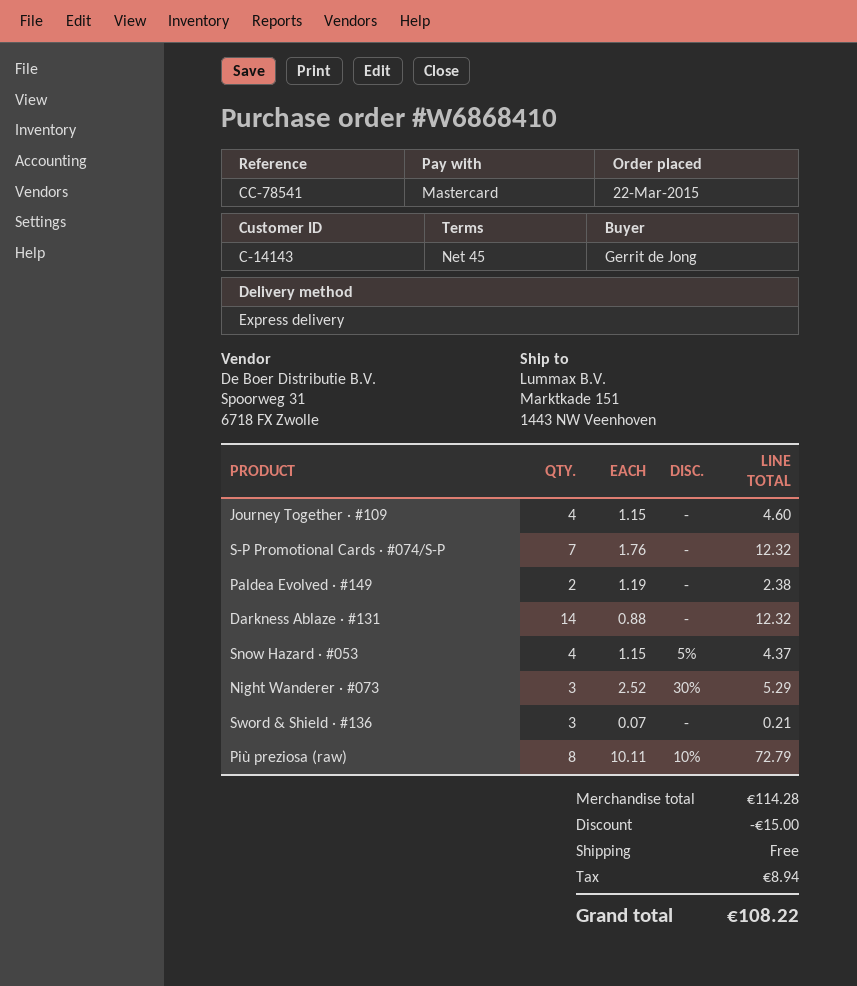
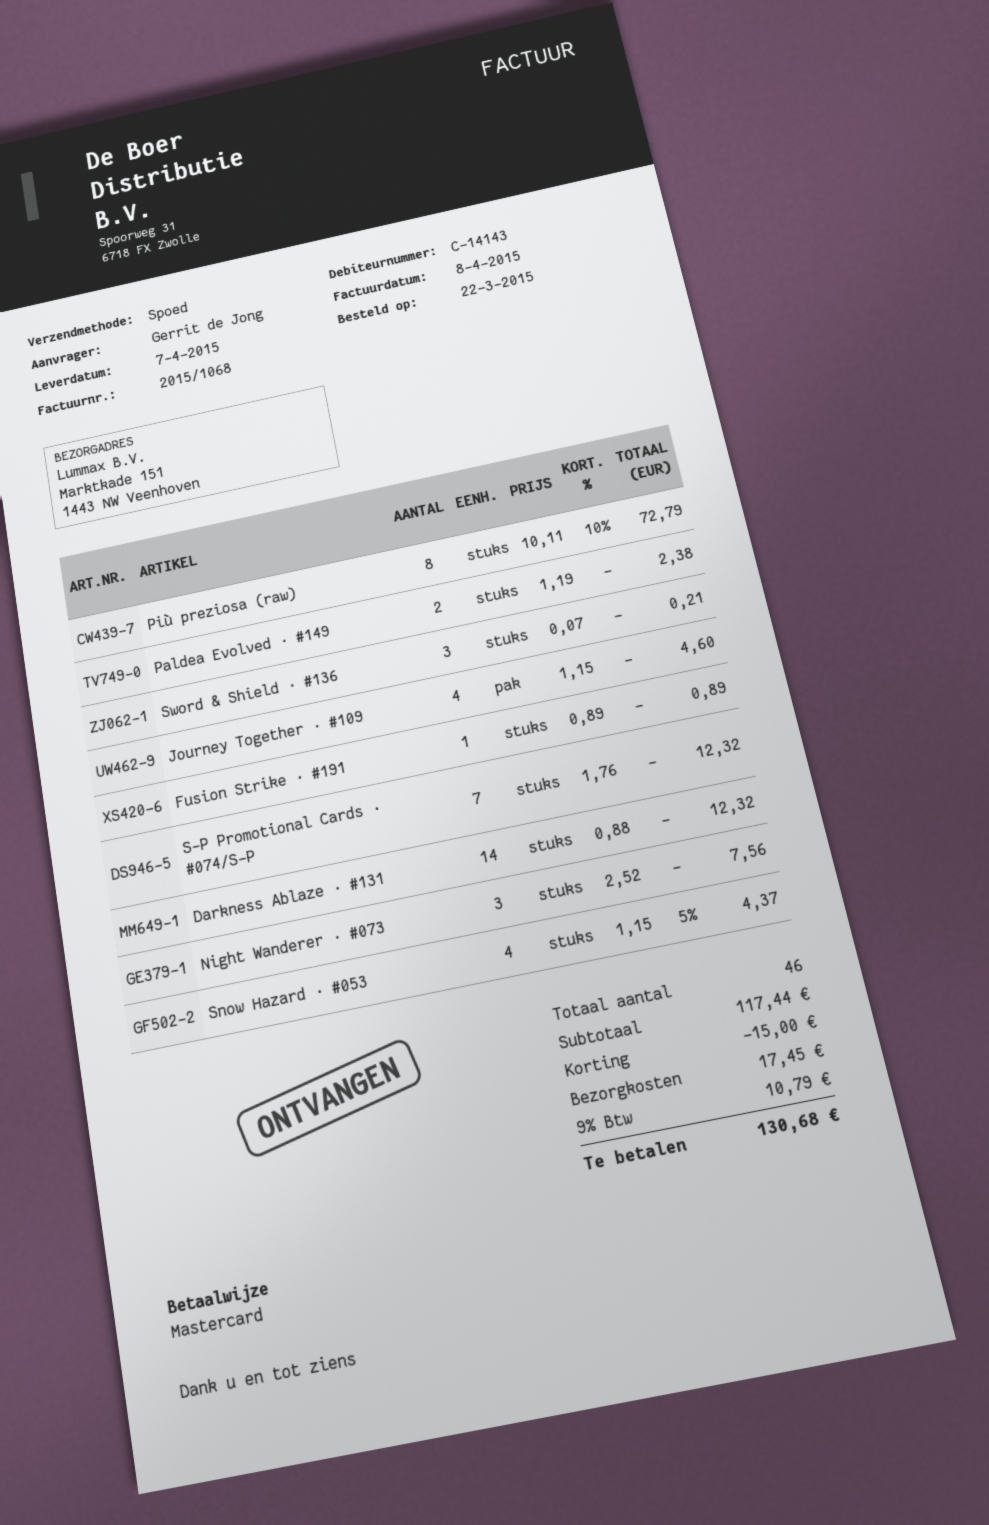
Night Wanderer · #073: 3 x 2.52 - 30% = 5.29 -> 3 x 2.52 = 7.56
Fusion Strike · #191: none -> 1 x 0.89 = 0.89
subtotal: 114.28 -> 117.44
shipping: 0.00 -> 17.45
tax: 8.94 -> 10.79
total: 108.22 -> 130.68

